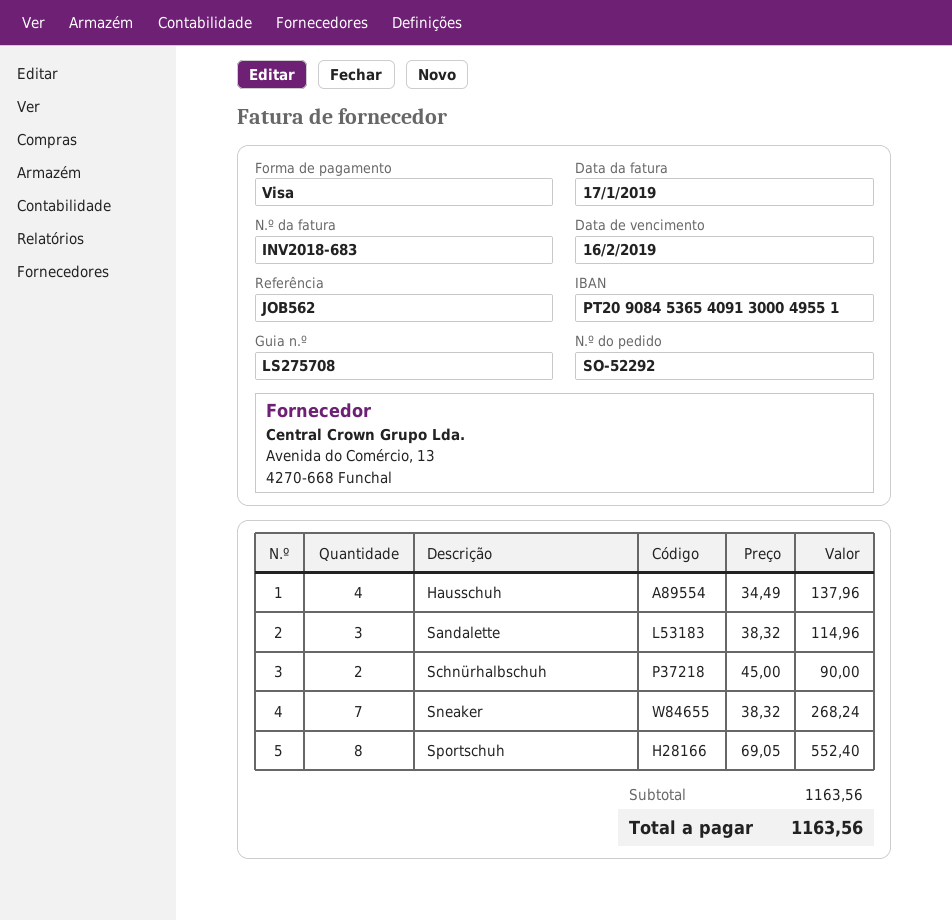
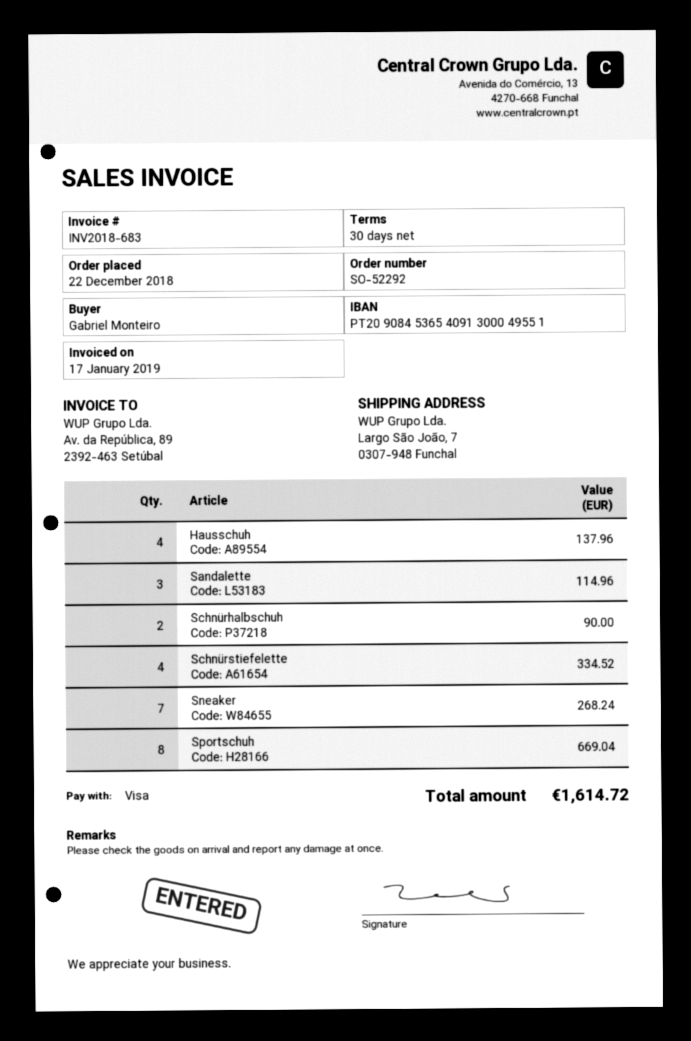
Sportschuh: 8 for 552.40 -> 8 for 669.04
Schnürstiefelette: none -> 4 for 334.52
total: 1163.56 -> 1614.72

